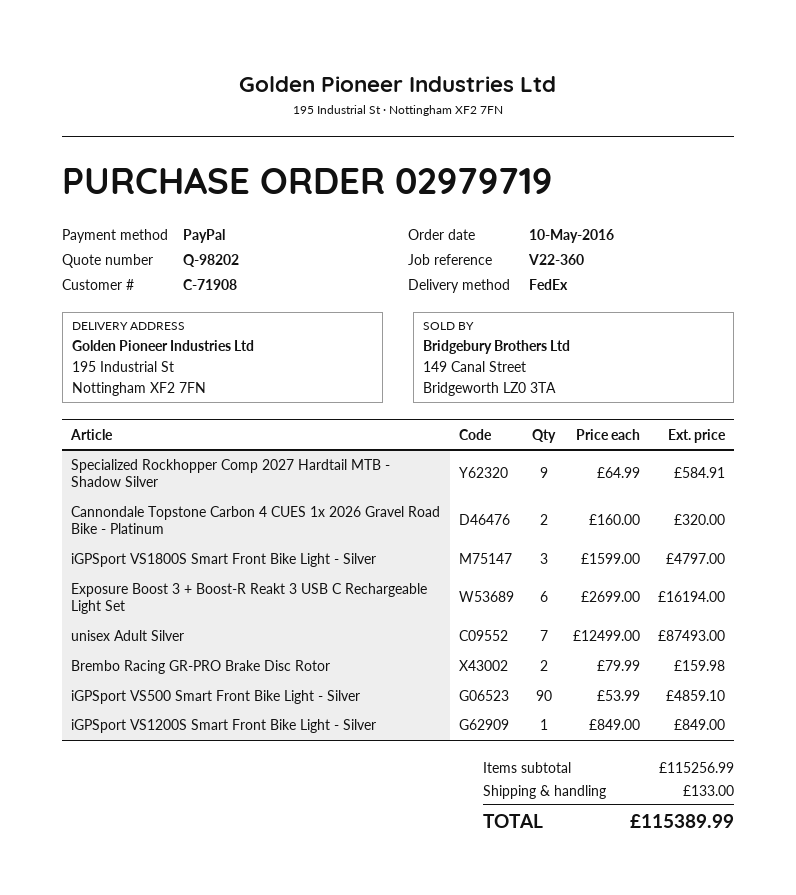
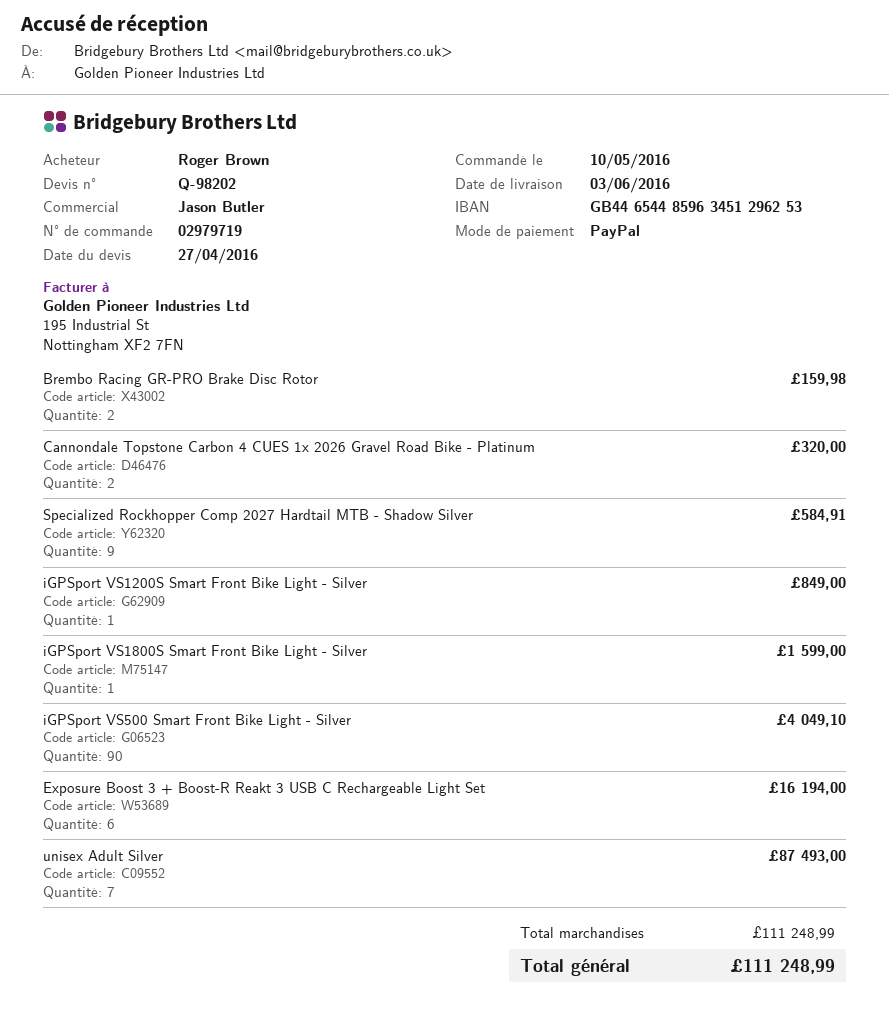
iGPSport VS1800S Smart Front Bike Light - Silver: 3 for 4797.00 -> 1 for 1599.00
iGPSport VS500 Smart Front Bike Light - Silver: 90 for 4859.10 -> 90 for 4049.10
subtotal: 115256.99 -> 111248.99
shipping: 133.00 -> none
total: 115389.99 -> 111248.99

